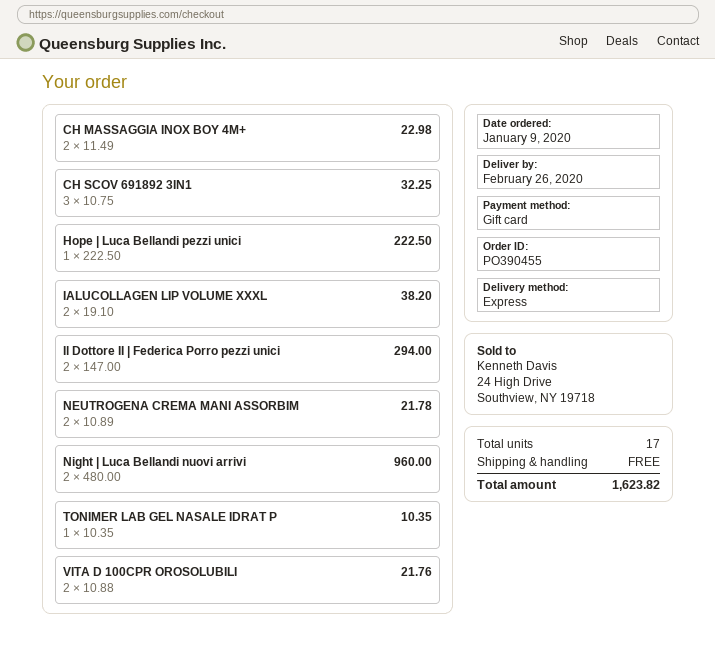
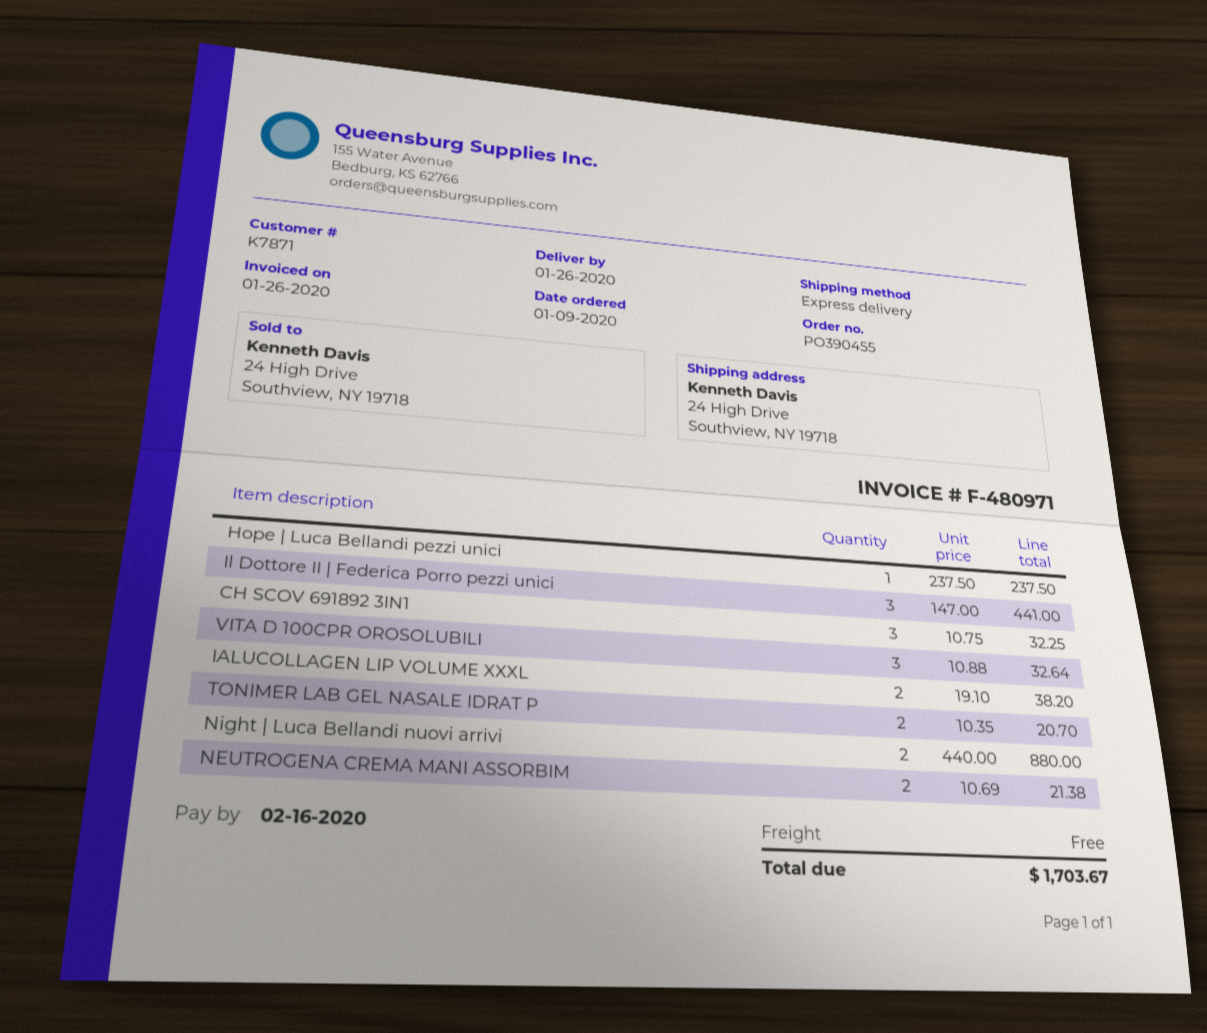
delivery date: 2020-02-26 -> 2020-01-26
CH MASSAGGIA INOX BOY 4M+: 2 x 11.49 = 22.98 -> none
Hope | Luca Bellandi pezzi unici: 1 x 222.50 = 222.50 -> 1 x 237.50 = 237.50
Il Dottore II | Federica Porro pezzi unici: 2 x 147.00 = 294.00 -> 3 x 147.00 = 441.00
NEUTROGENA CREMA MANI ASSORBIM: 2 x 10.89 = 21.78 -> 2 x 10.69 = 21.38
Night | Luca Bellandi nuovi arrivi: 2 x 480.00 = 960.00 -> 2 x 440.00 = 880.00
TONIMER LAB GEL NASALE IDRAT P: 1 x 10.35 = 10.35 -> 2 x 10.35 = 20.70
VITA D 100CPR OROSOLUBILI: 2 x 10.88 = 21.76 -> 3 x 10.88 = 32.64
total: 1623.82 -> 1703.67

